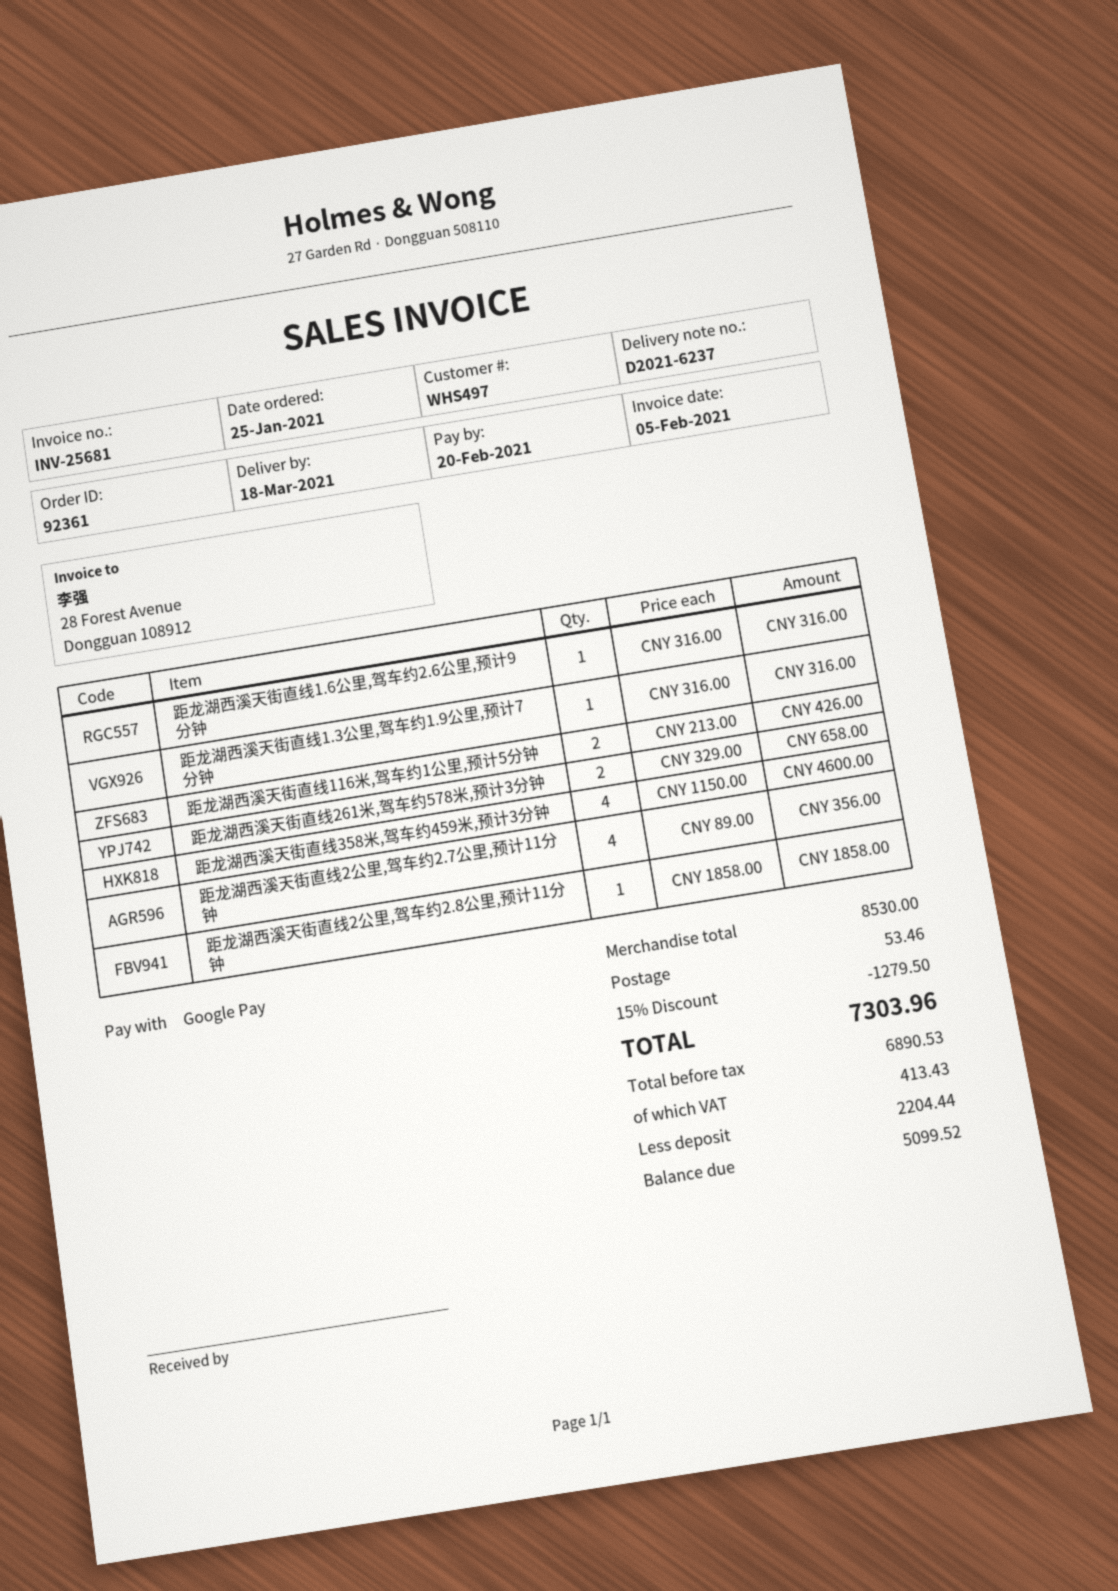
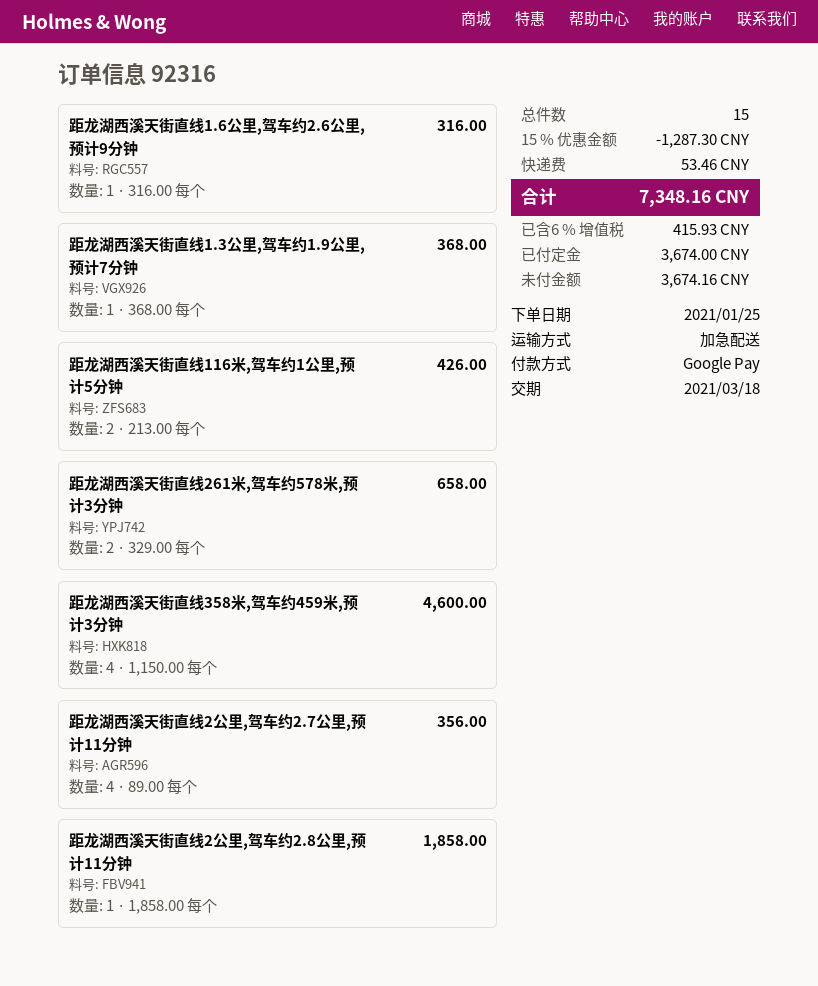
order number: 92361 -> 92316
距龙湖西溪天街直线1.3公里,驾车约1.9公里,预计7分钟: 1 x 316.00 = 316.00 -> 1 x 368.00 = 368.00
discount: 15% = 1279.50 -> 15% = 1287.30
tax: 413.43 -> 415.93
total: 7303.96 -> 7348.16
deposit: 2204.44 -> 3674.00
balance: 5099.52 -> 3674.16

